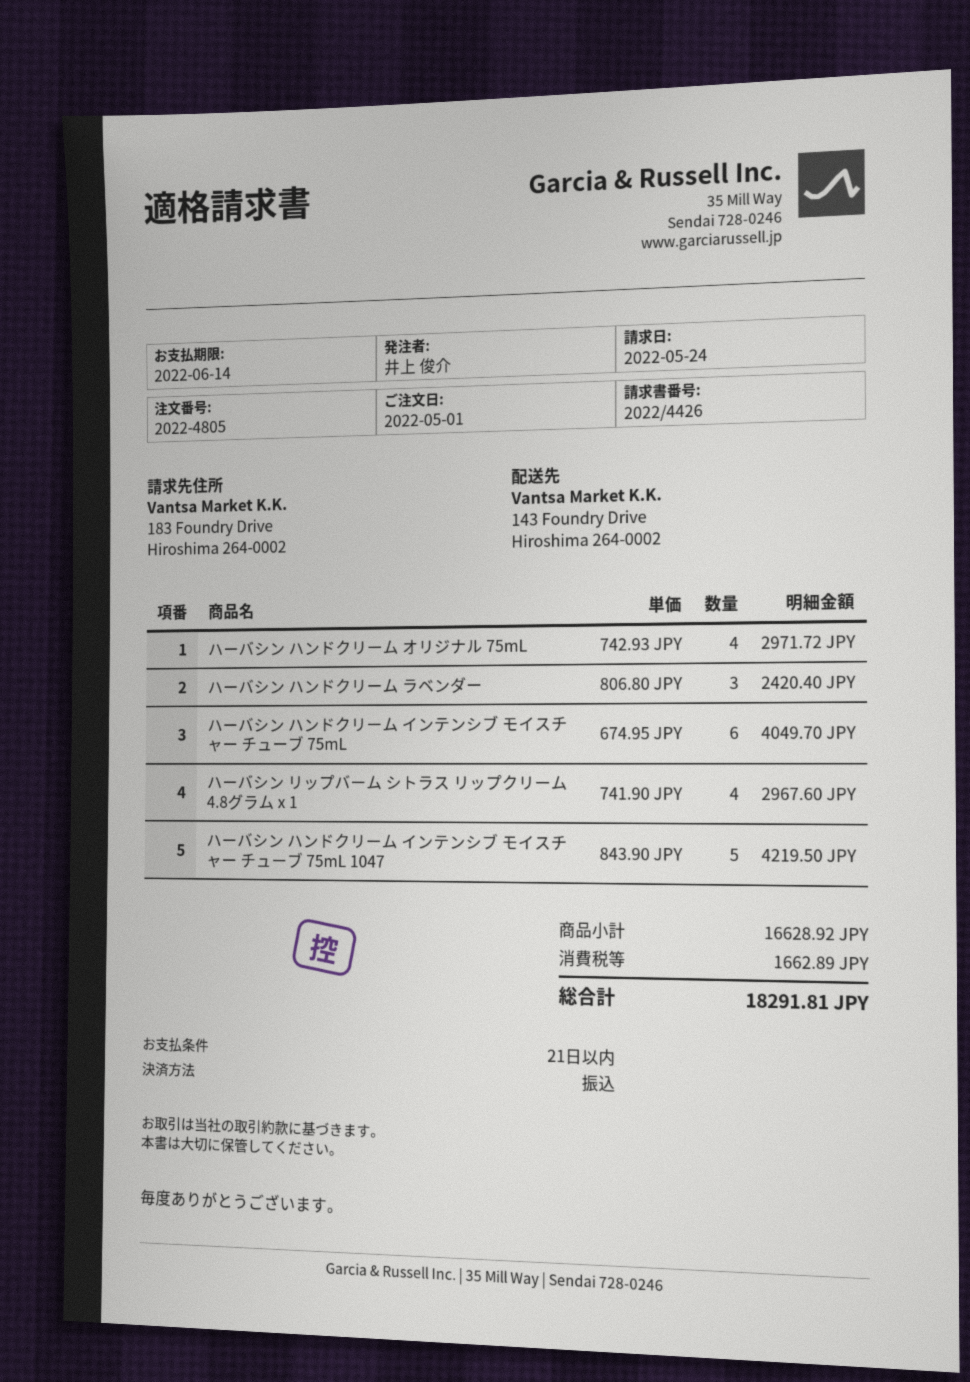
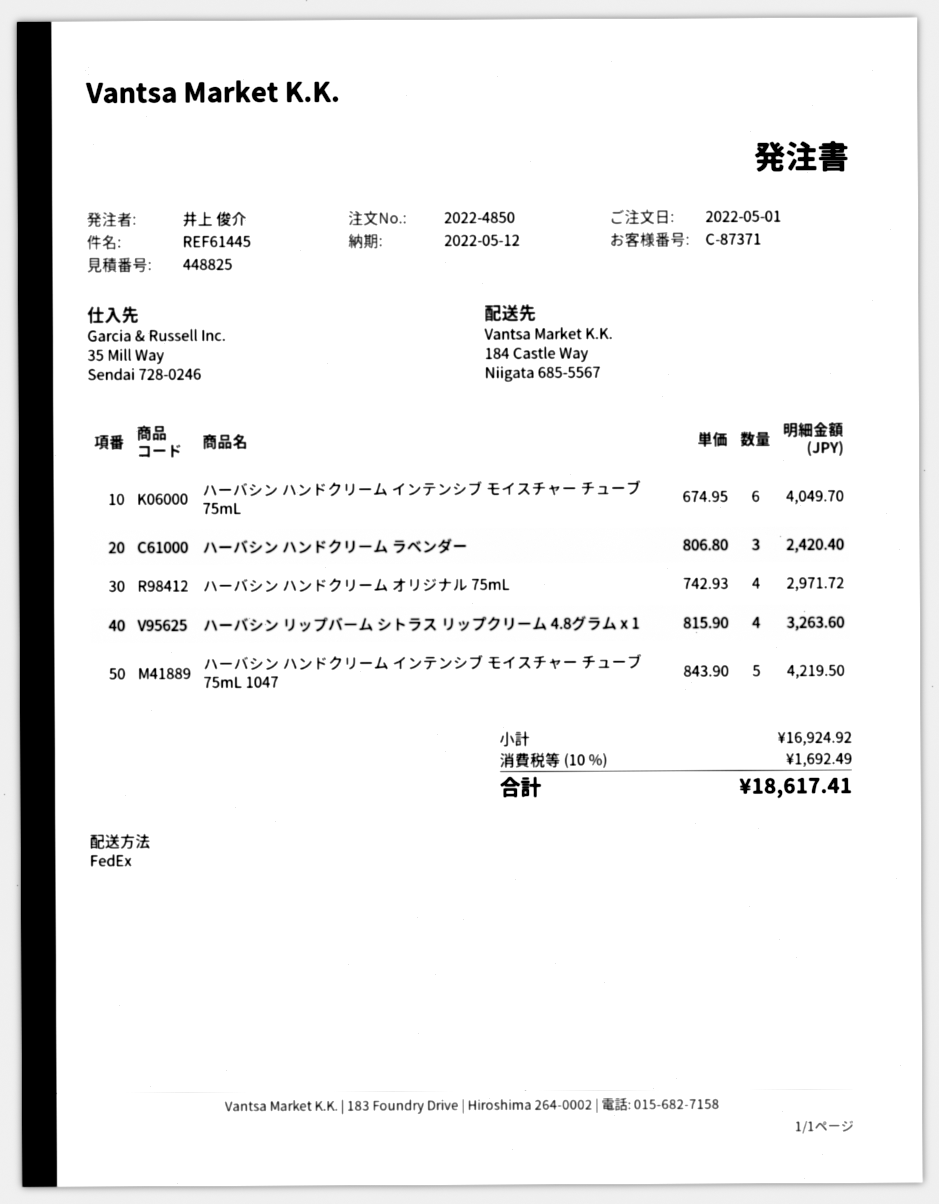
order number: 2022-4805 -> 2022-4850
ship to: 143 Foundry Drive, Hiroshima 264-0002 -> 184 Castle Way, Niigata 685-5567
ハーバシン リップバーム シトラス リップクリーム 4.8グラム x 1: 4 x 741.90 = 2967.60 -> 4 x 815.90 = 3263.60
subtotal: 16628.92 -> 16924.92
tax: 1662.89 -> 1692.49
total: 18291.81 -> 18617.41

